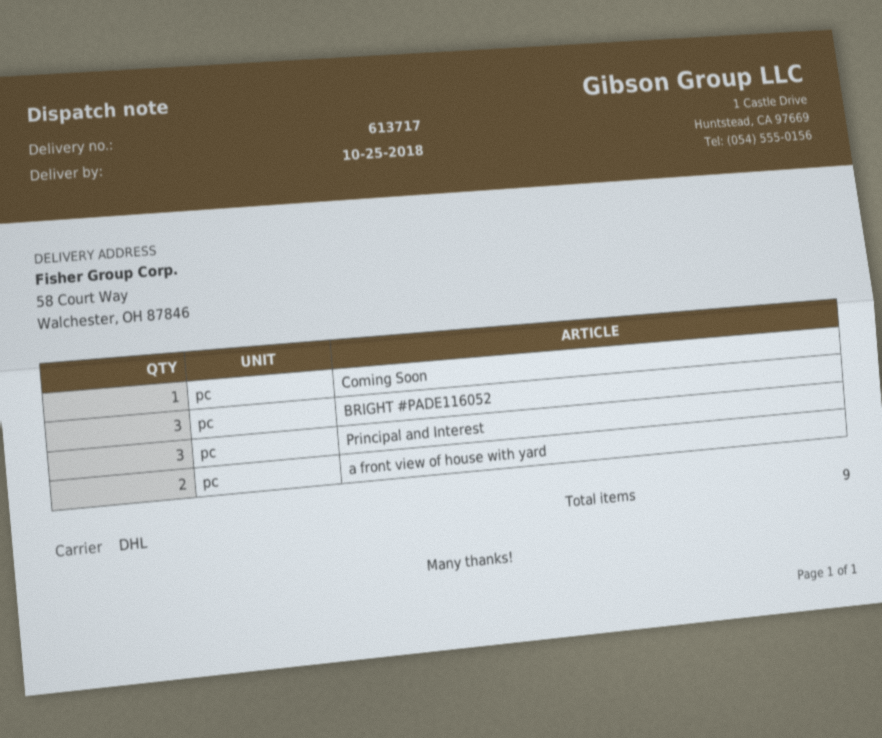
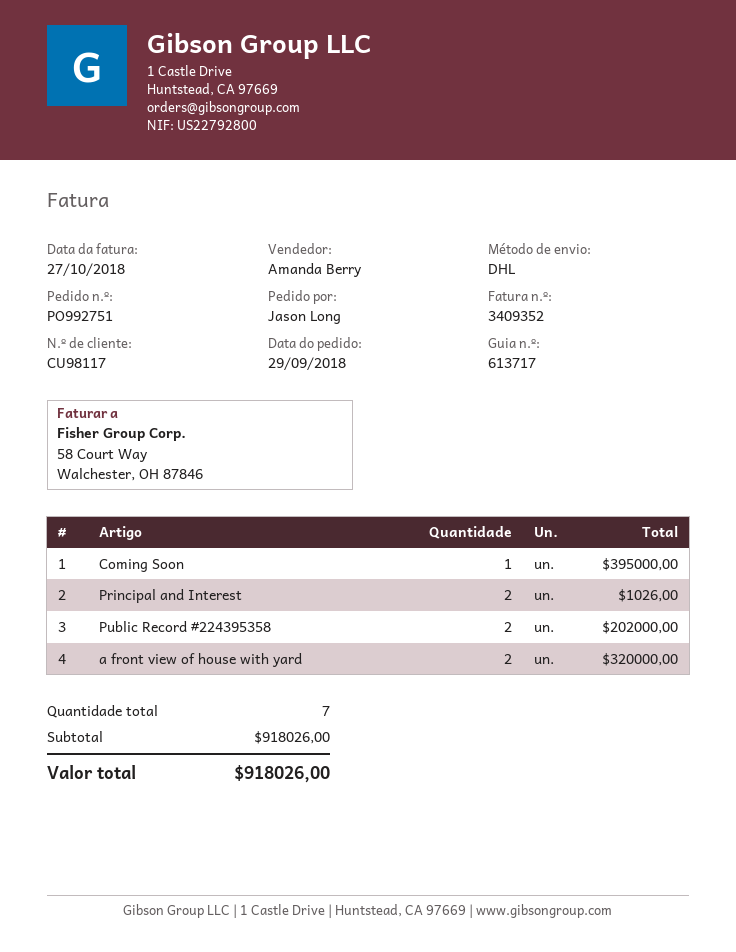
BRIGHT #PADE116052: 3 -> none
Principal and Interest: 3 -> 2
Public Record #224395358: none -> 2
total quantity: 9 -> 7

